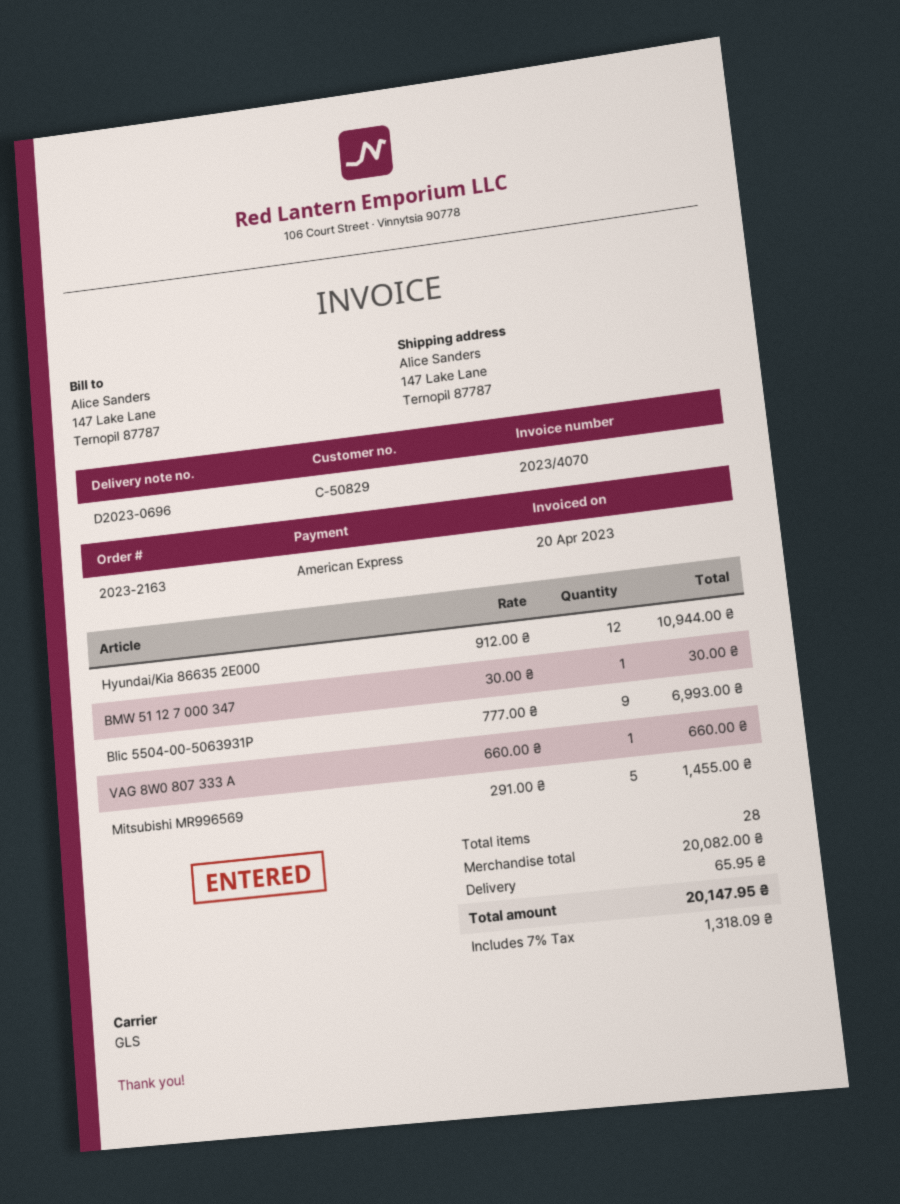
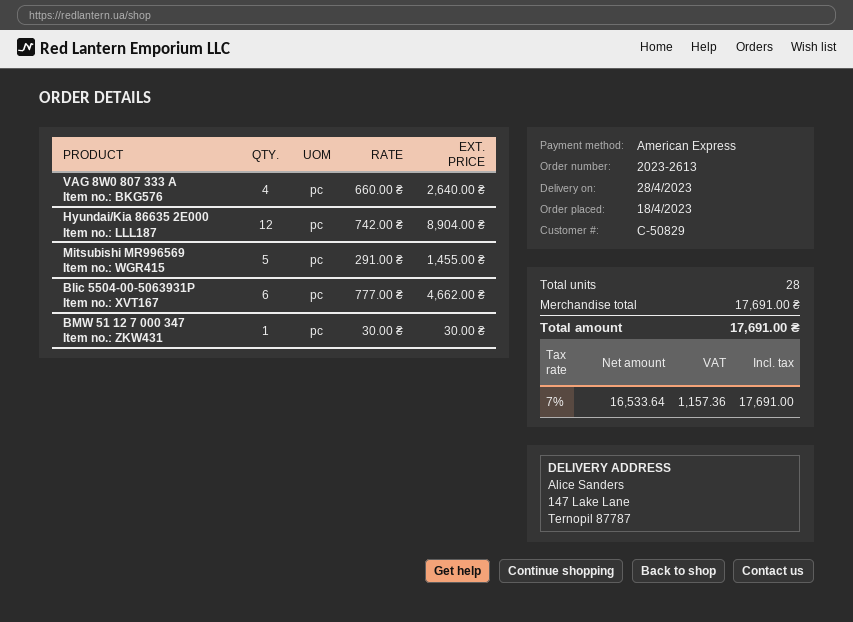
order number: 2023-2163 -> 2023-2613
Hyundai/Kia 86635 2E000: 12 x 912.00 = 10944.00 -> 12 x 742.00 = 8904.00
Blic 5504-00-5063931P: 9 x 777.00 = 6993.00 -> 6 x 777.00 = 4662.00
VAG 8W0 807 333 A: 1 x 660.00 = 660.00 -> 4 x 660.00 = 2640.00
subtotal: 20082.00 -> 17691.00
shipping: 65.95 -> none
tax: 7% = 1318.09 -> 7% = 1157.36
total: 20147.95 -> 17691.00

